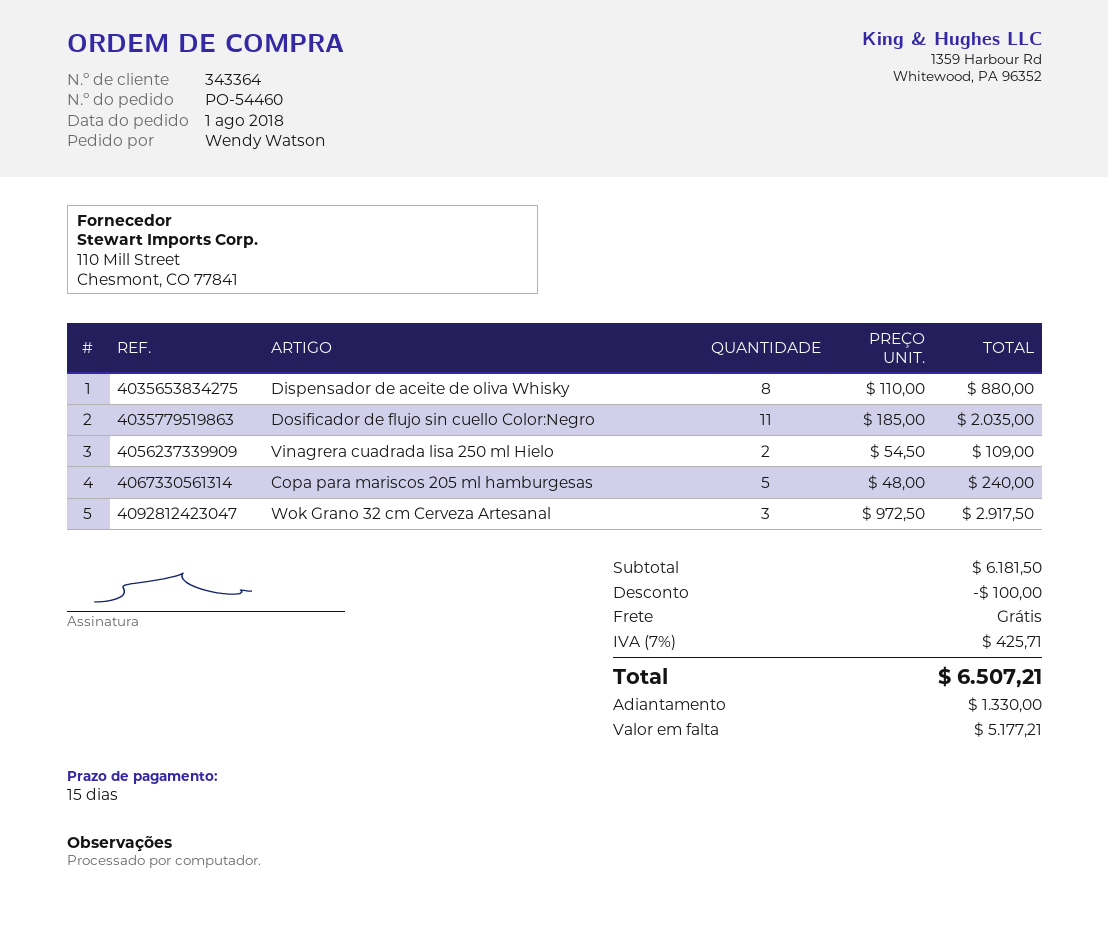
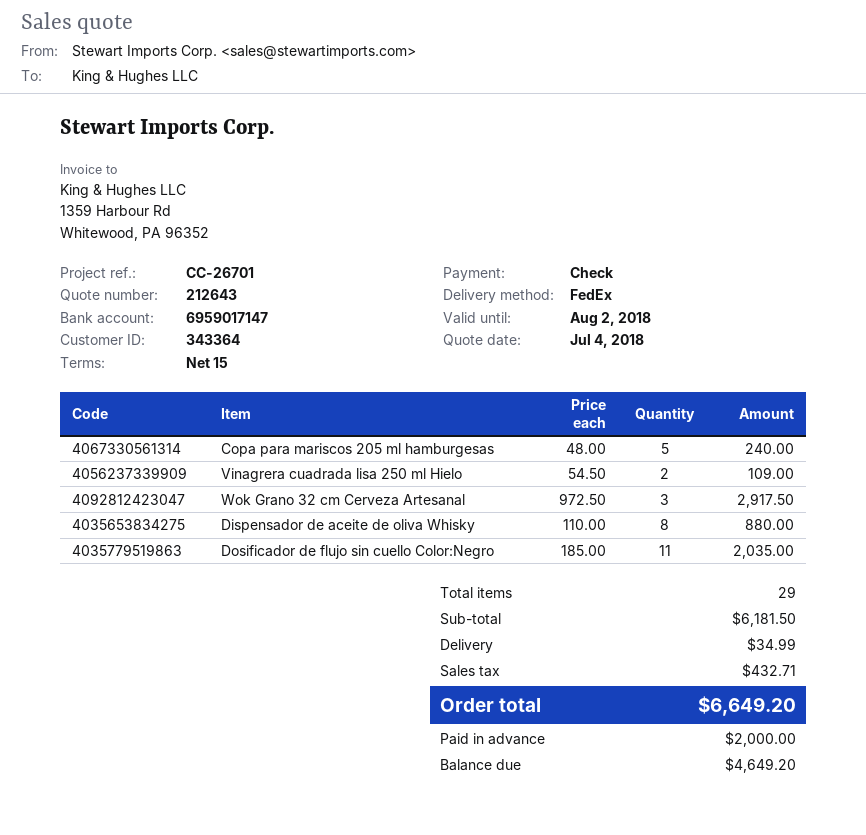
discount: 100.00 -> none
shipping: 0.00 -> 34.99
tax: 425.71 -> 432.71
total: 6507.21 -> 6649.20
deposit: 1330.00 -> 2000.00
balance: 5177.21 -> 4649.20

